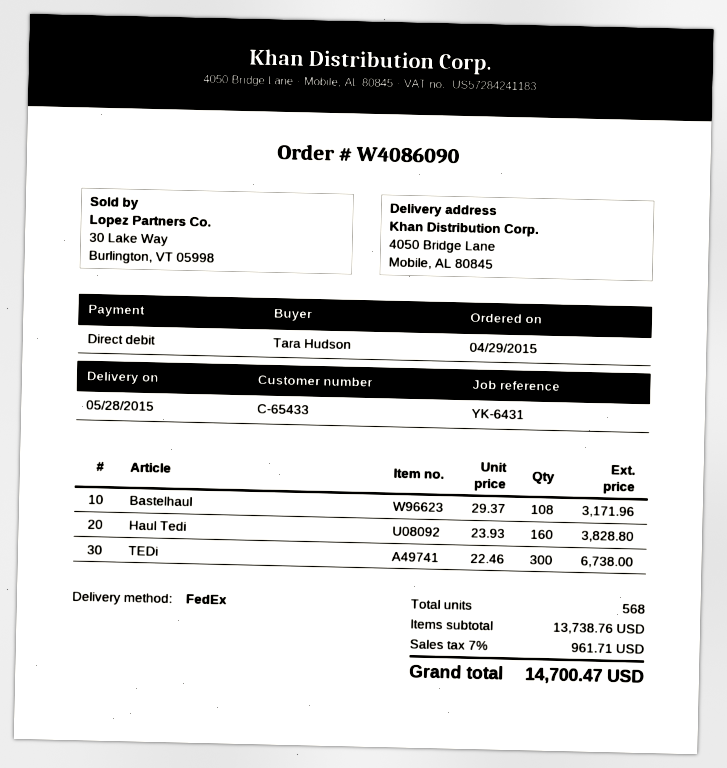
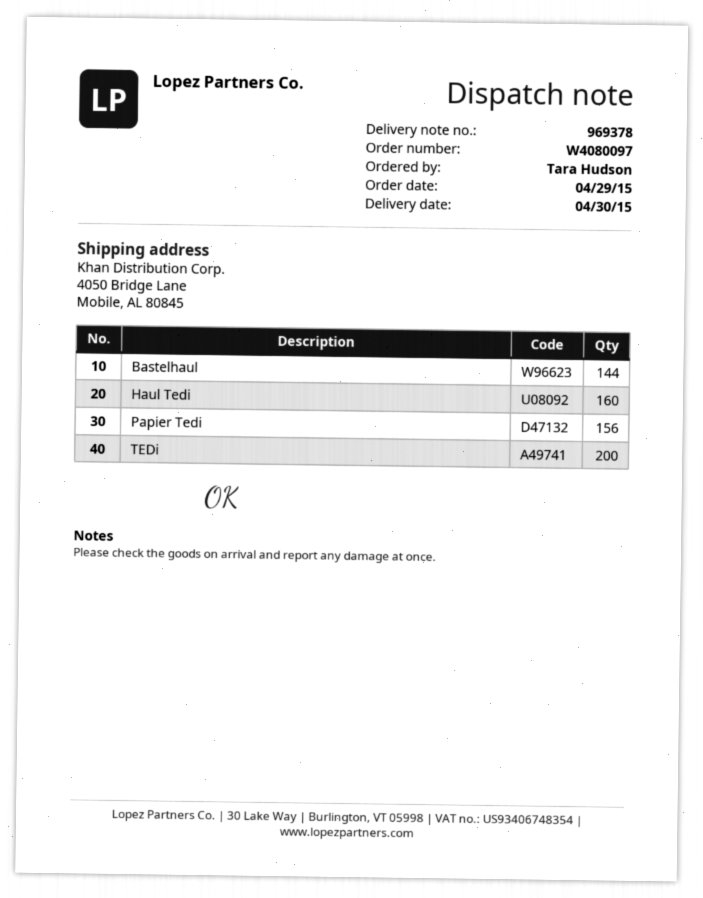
order number: W4086090 -> W4080097
delivery date: 2015-05-28 -> 2015-04-30
Bastelhaul: 108 -> 144
TEDi: 300 -> 200
Papier Tedi: none -> 156

